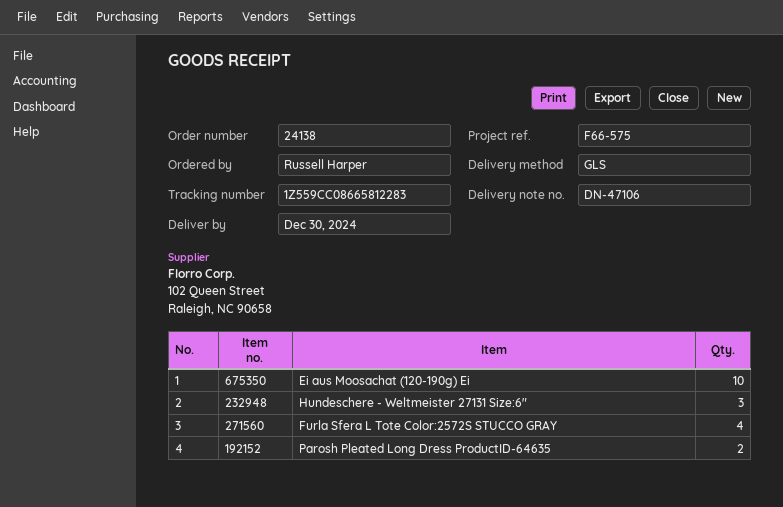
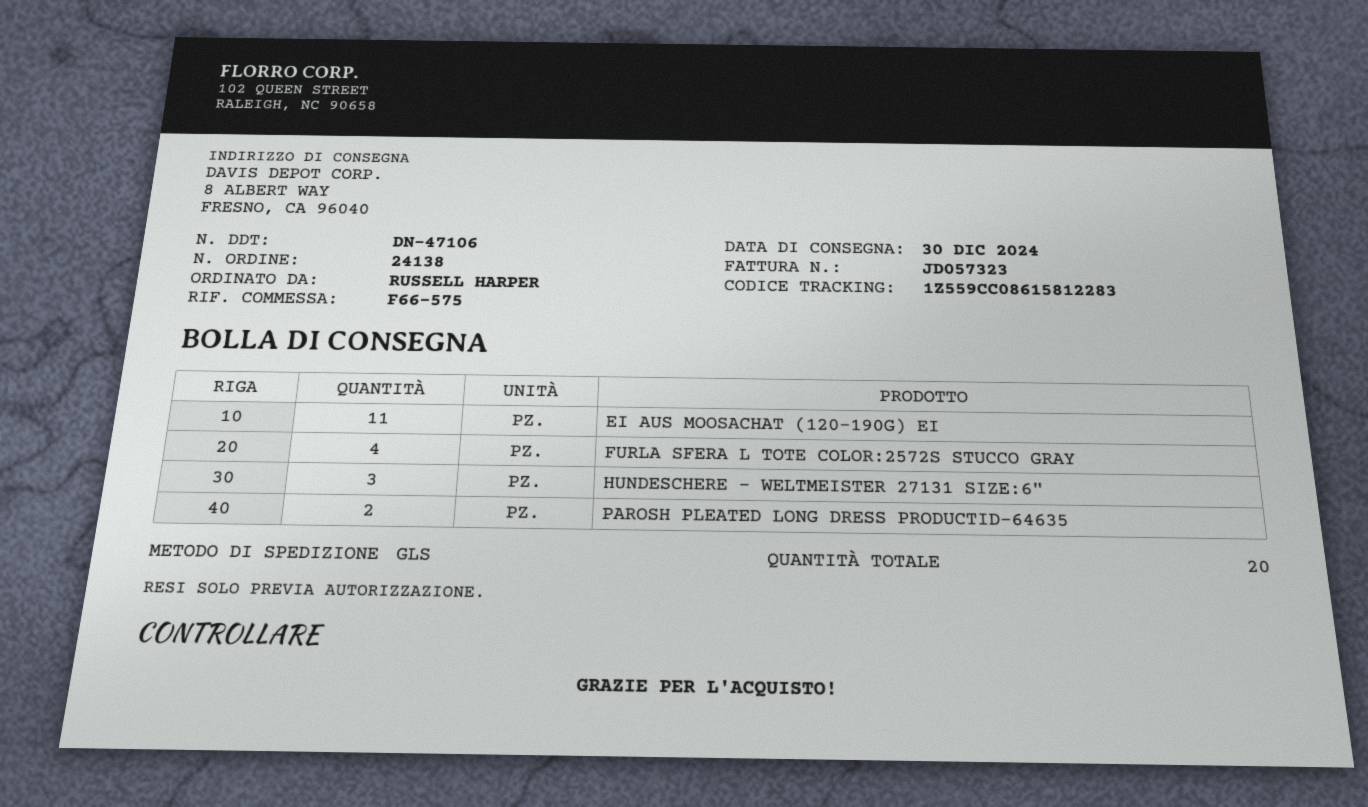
tracking number: 1Z559CC08665812283 -> 1Z559CC08615812283
Ei aus Moosachat (120-190g) Ei: 10 -> 11

